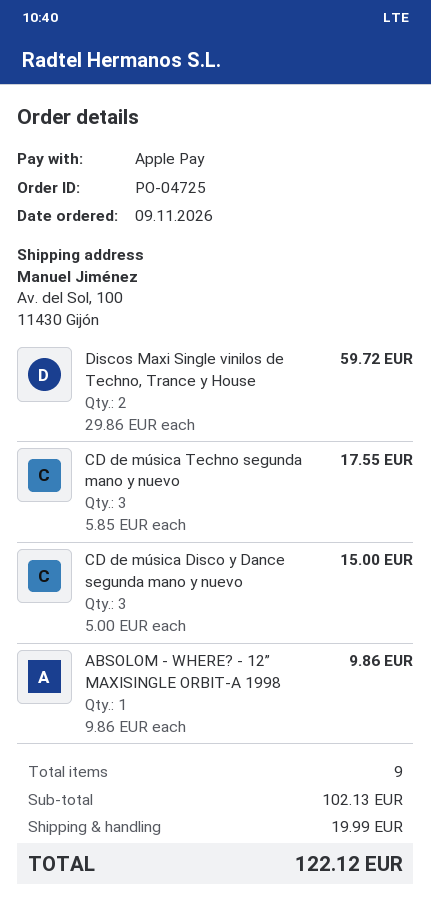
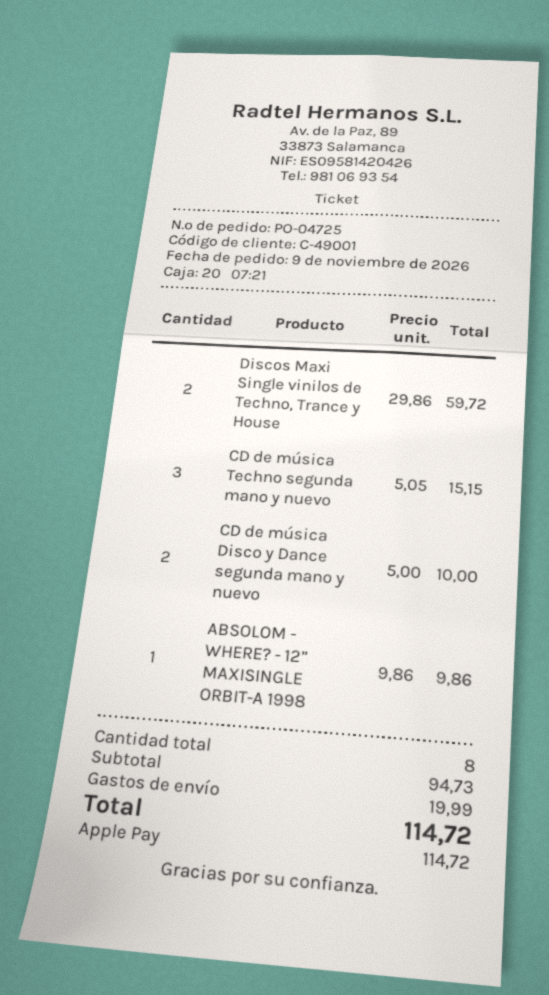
CD de música Techno segunda mano y nuevo: 3 x 5.85 = 17.55 -> 3 x 5.05 = 15.15
CD de música Disco y Dance segunda mano y nuevo: 3 x 5.00 = 15.00 -> 2 x 5.00 = 10.00
total quantity: 9 -> 8
subtotal: 102.13 -> 94.73
total: 122.12 -> 114.72

